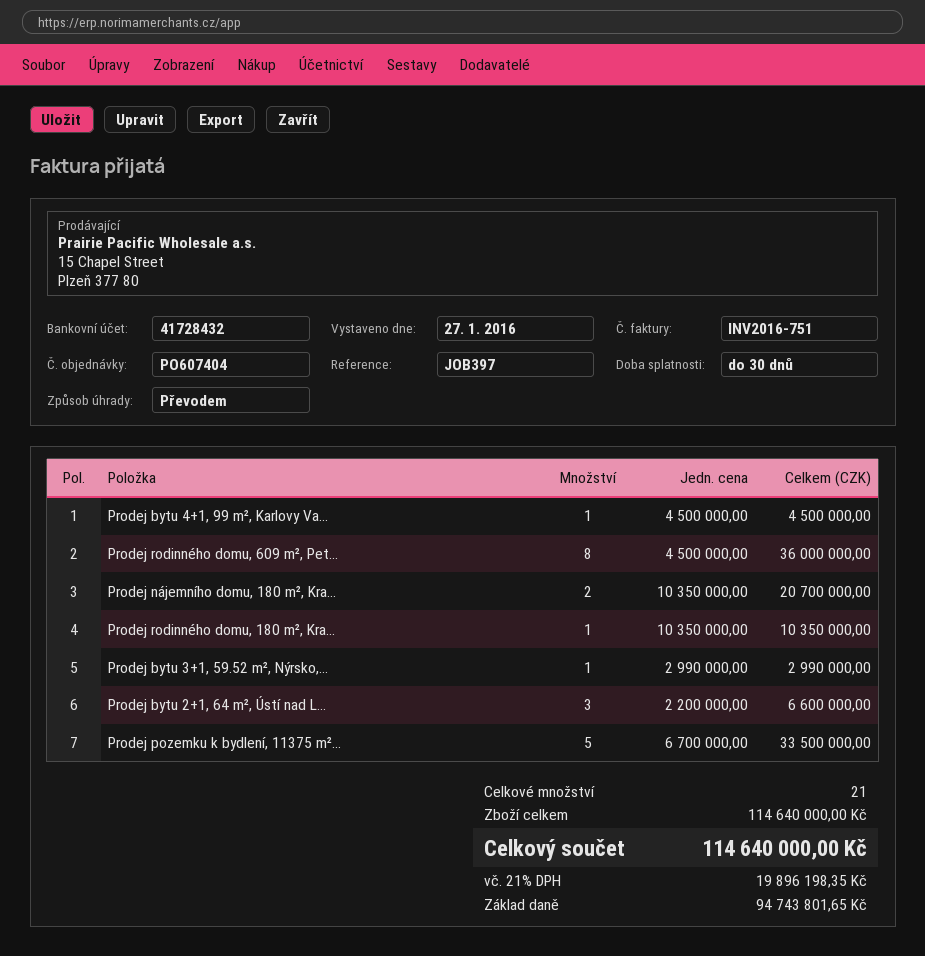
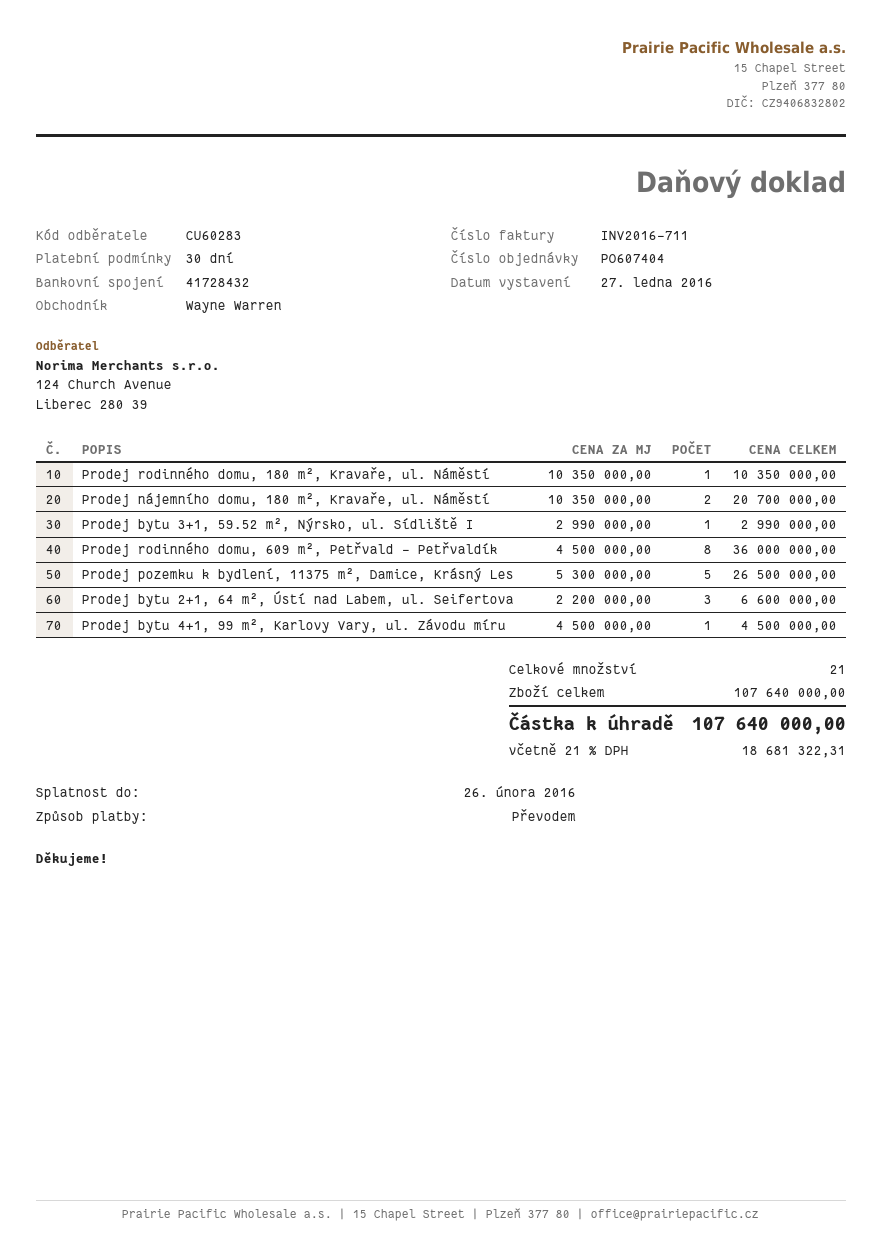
invoice number: INV2016-751 -> INV2016-711
Prodej pozemku k bydlení, 11375 m²...: 5 x 6700000.00 = 33500000.00 -> 5 x 5300000.00 = 26500000.00
subtotal: 114640000.00 -> 107640000.00
tax: 21% = 19896198.35 -> 21% = 18681322.31
total: 114640000.00 -> 107640000.00

